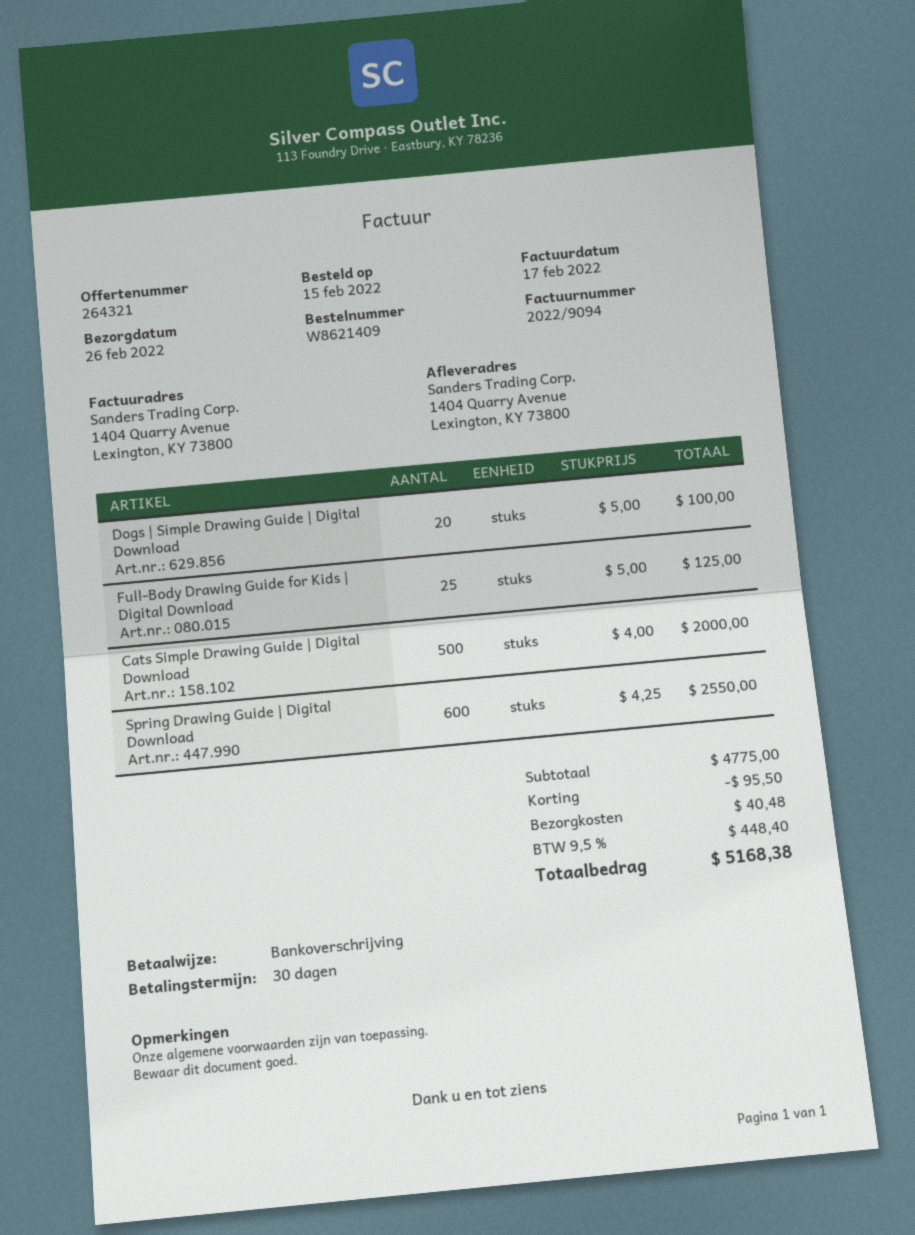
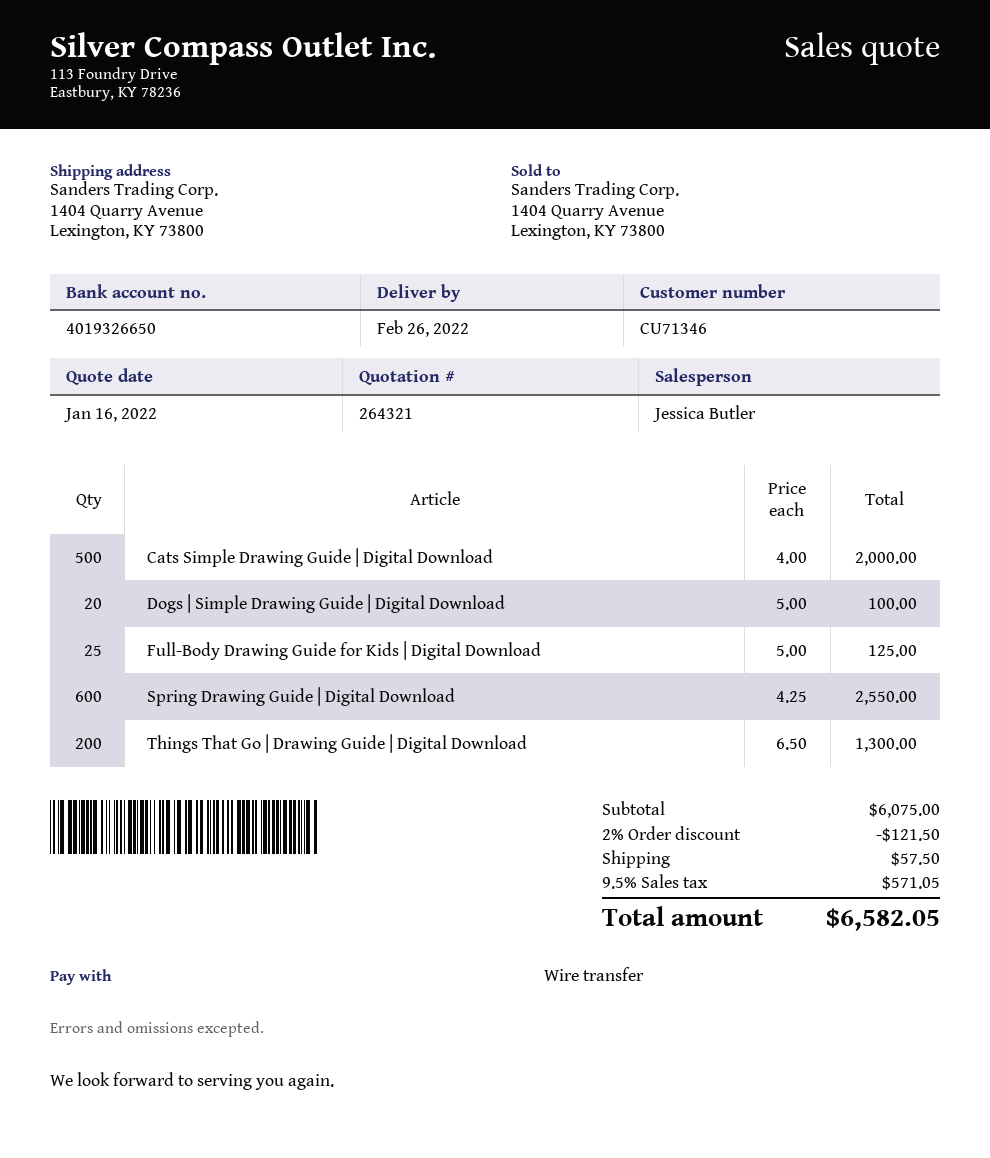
Things That Go | Drawing Guide | Digital Download: none -> 200 x 6.50 = 1300.00
subtotal: 4775.00 -> 6075.00
discount: 95.50 -> 121.50
shipping: 40.48 -> 57.50
tax: 9.5% = 448.40 -> 9.5% = 571.05
total: 5168.38 -> 6582.05

